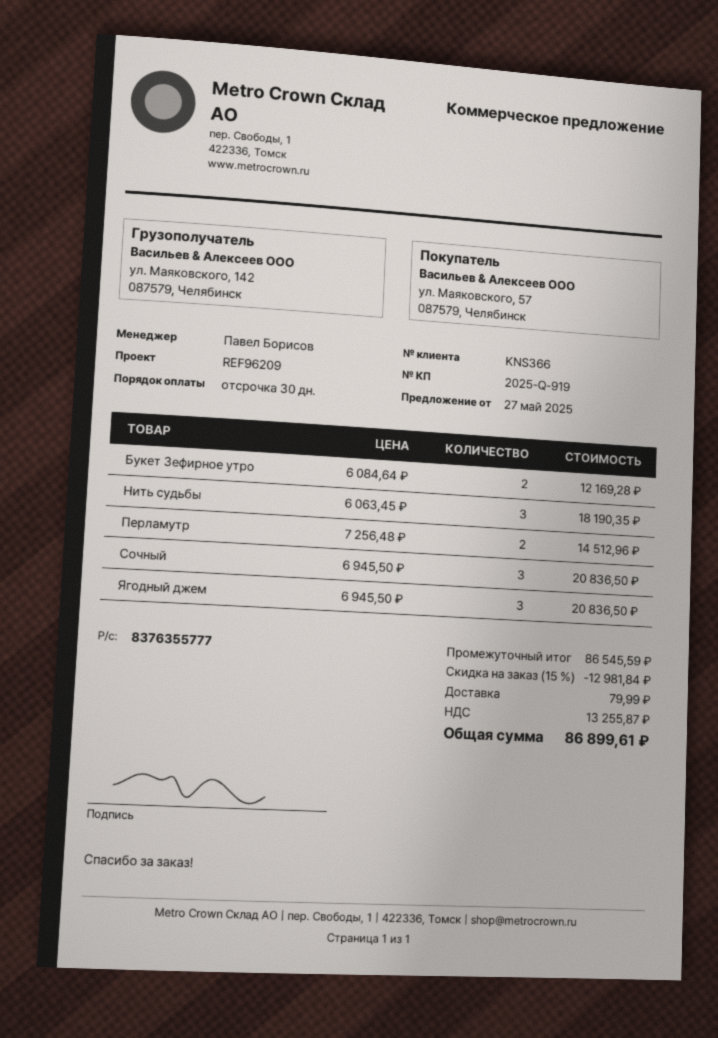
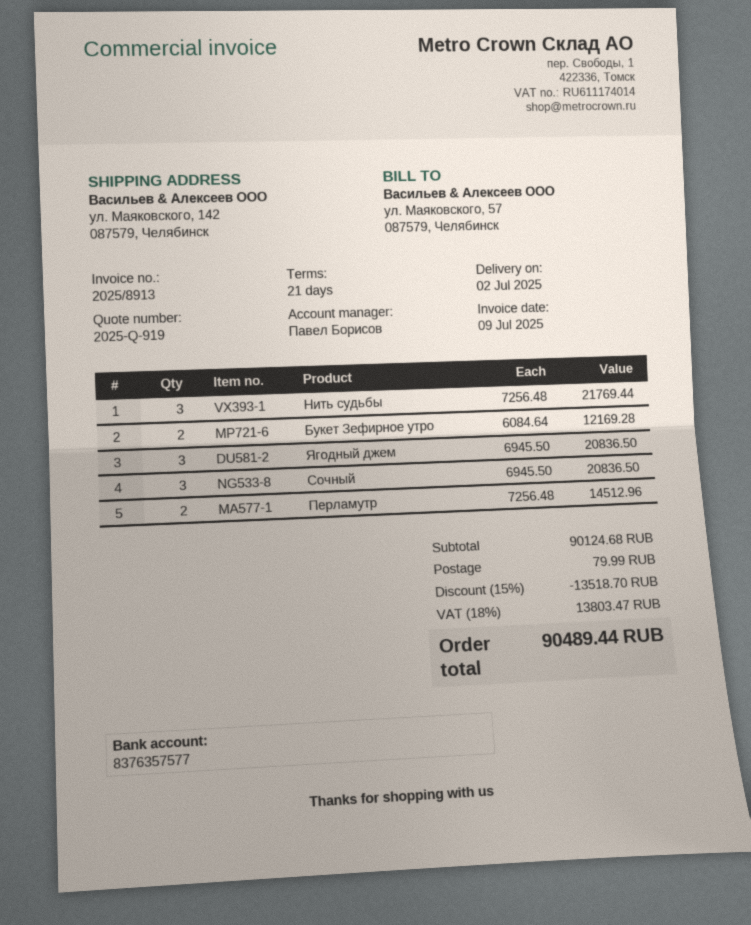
payment terms: 30 days -> 21 days
bank account: 8376355777 -> 8376357577
Нить судьбы: 3 x 6063.45 = 18190.35 -> 3 x 7256.48 = 21769.44
subtotal: 86545.59 -> 90124.68
discount: 15% = 12981.84 -> 15% = 13518.70
tax: 13255.87 -> 13803.47
total: 86899.61 -> 90489.44

